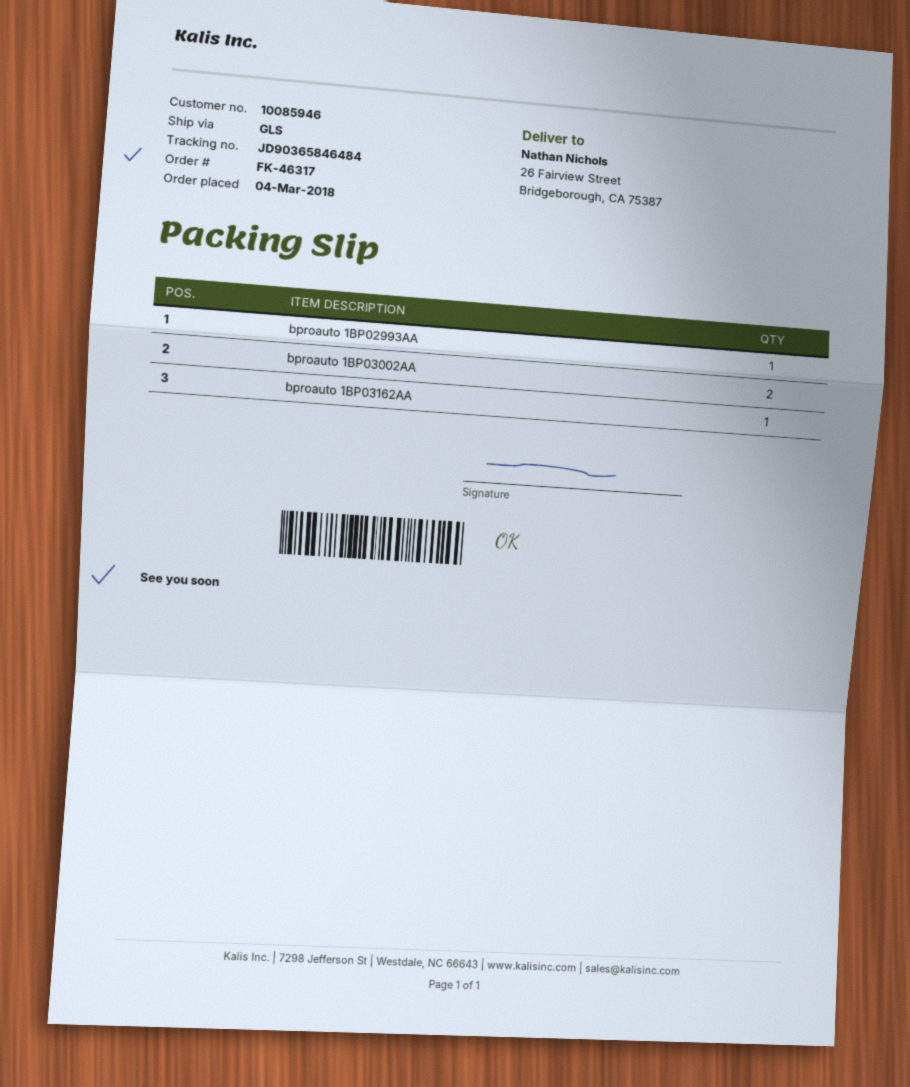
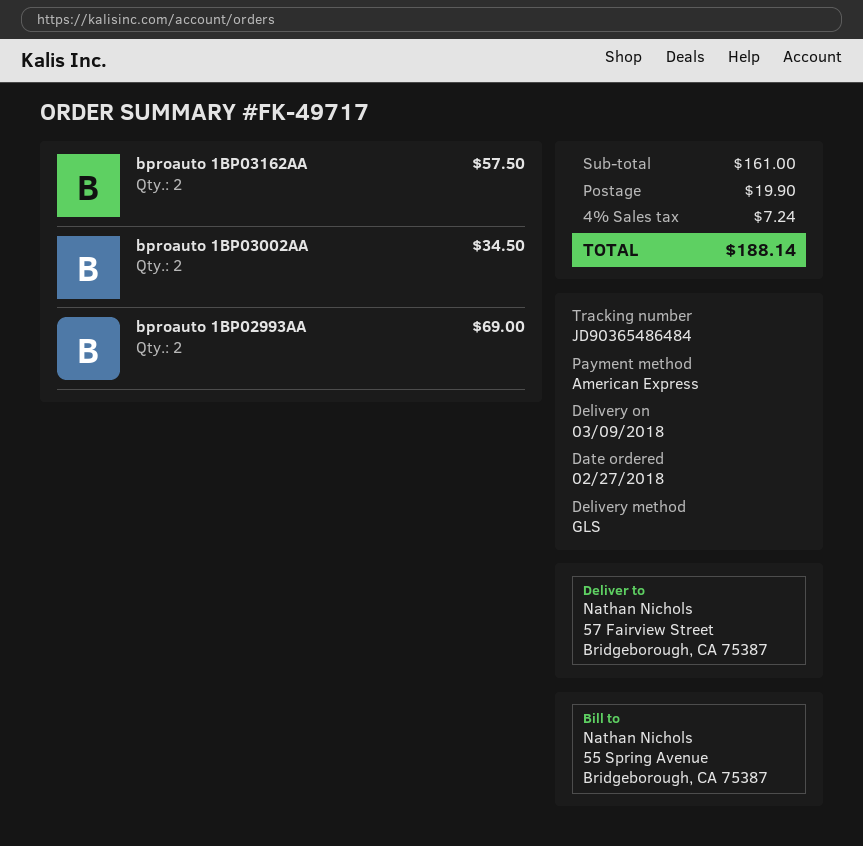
order number: FK-46317 -> FK-49717
order date: 2018-03-04 -> 2018-02-27
tracking number: JD90365846484 -> JD90365486484
ship to: 26 Fairview Street, Bridgeborough, CA 75387 -> 57 Fairview Street, Bridgeborough, CA 75387
bproauto 1BP02993AA: 1 -> 2
bproauto 1BP03162AA: 1 -> 2

